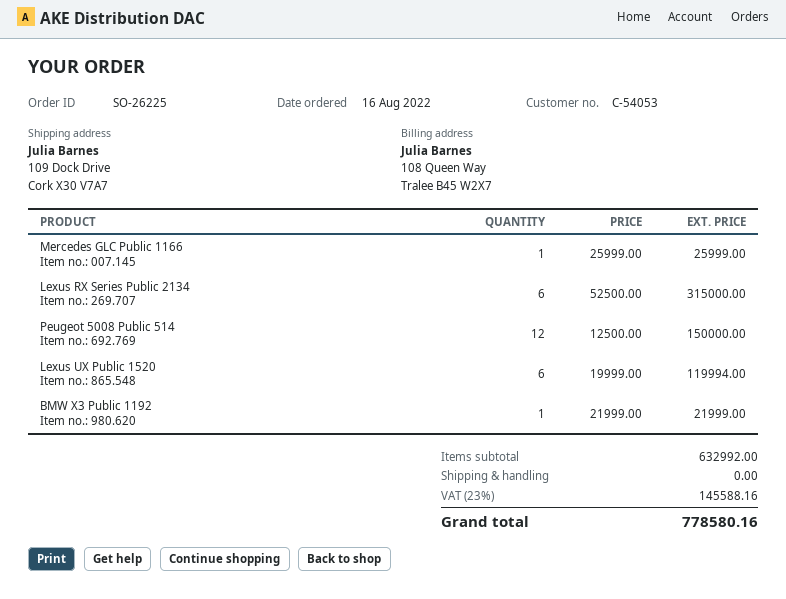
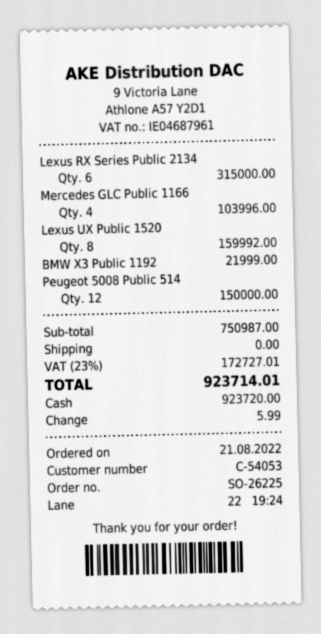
order date: 2022-08-16 -> 2022-08-21
Mercedes GLC Public 1166: 1 for 25999.00 -> 4 for 103996.00
Lexus UX Public 1520: 6 for 119994.00 -> 8 for 159992.00
subtotal: 632992.00 -> 750987.00
tax: 23% = 145588.16 -> 23% = 172727.01
total: 778580.16 -> 923714.01

